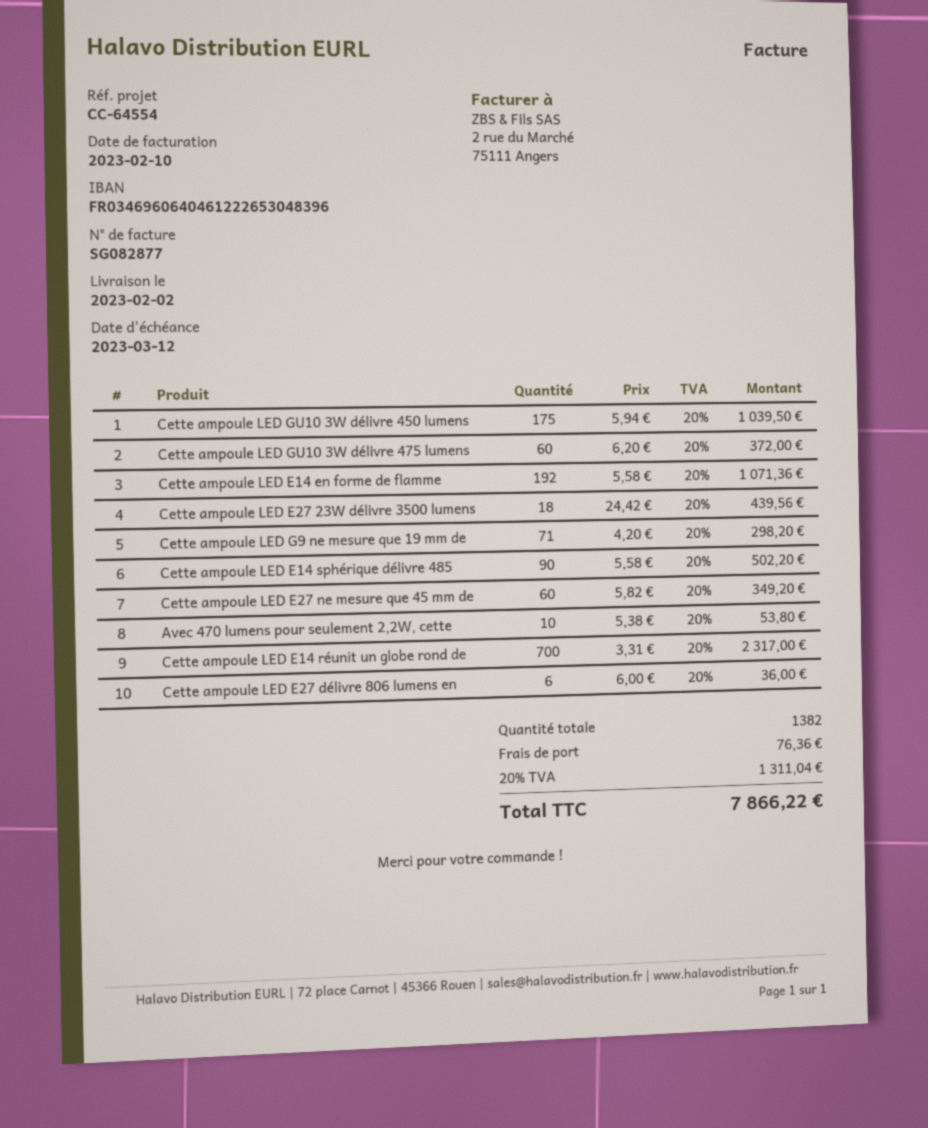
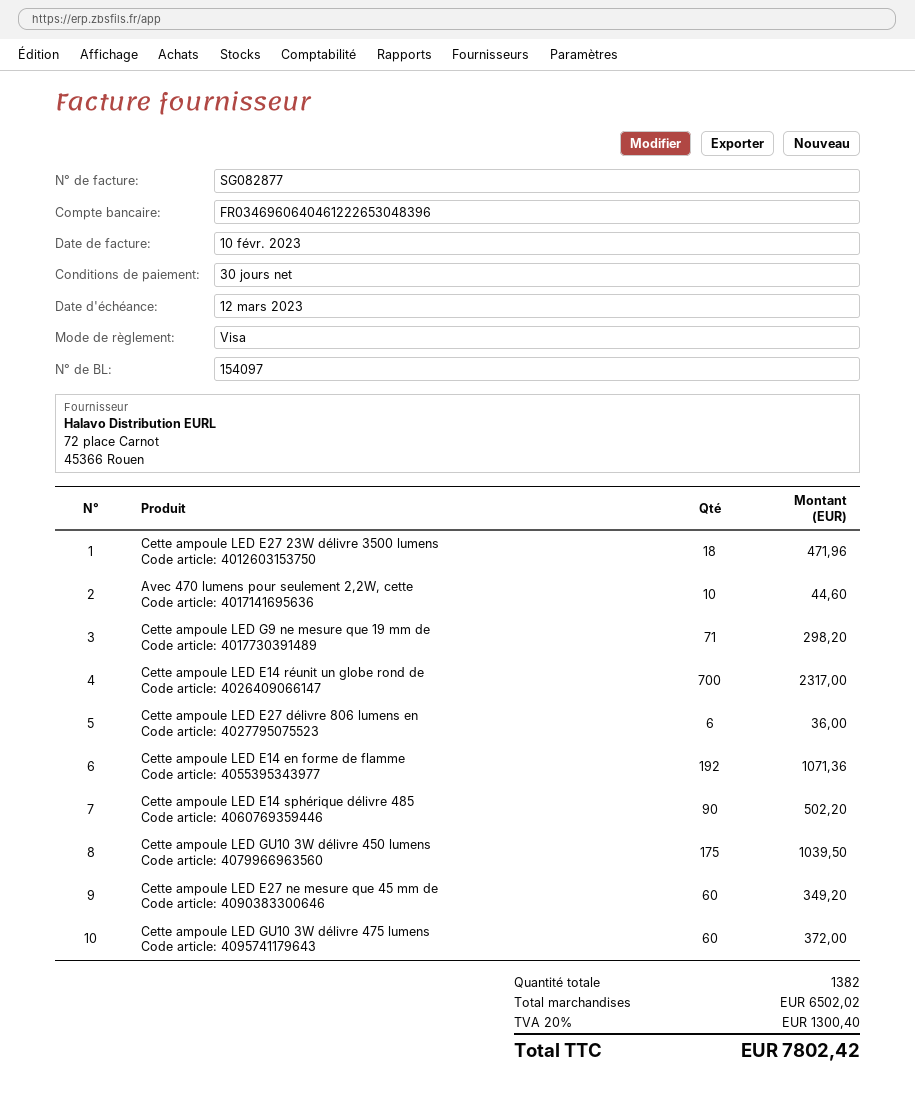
Cette ampoule LED E27 23W délivre 3500 lumens: 18 for 439.56 -> 18 for 471.96
Avec 470 lumens pour seulement 2,2W, cette: 10 for 53.80 -> 10 for 44.60
shipping: 76.36 -> none
tax: 20% = 1311.04 -> 20% = 1300.40
total: 7866.22 -> 7802.42

